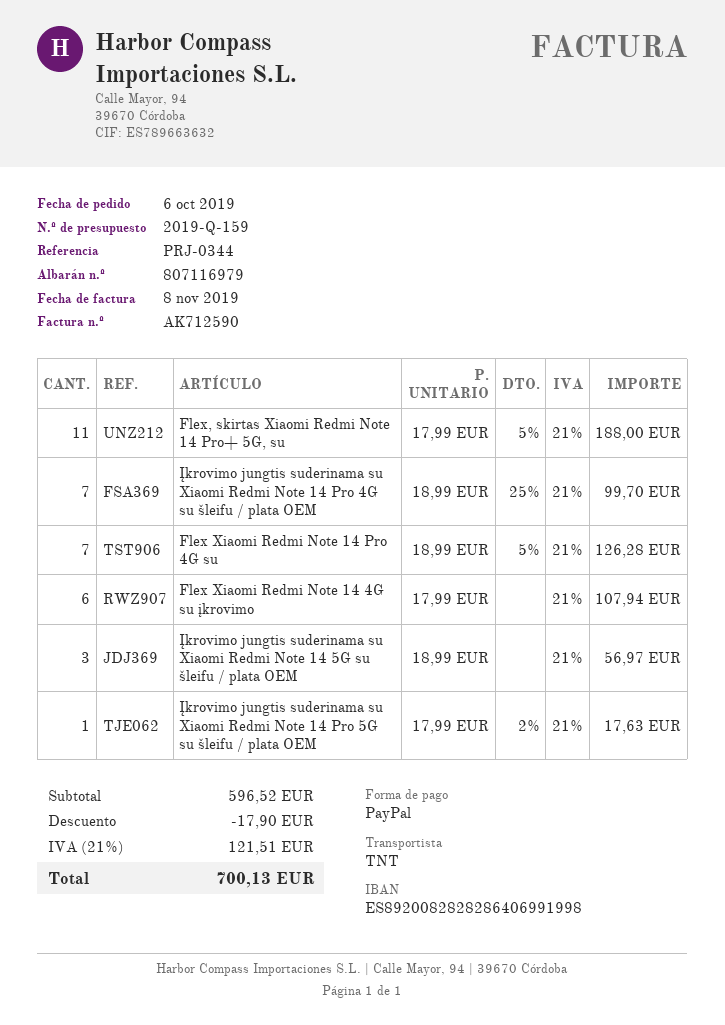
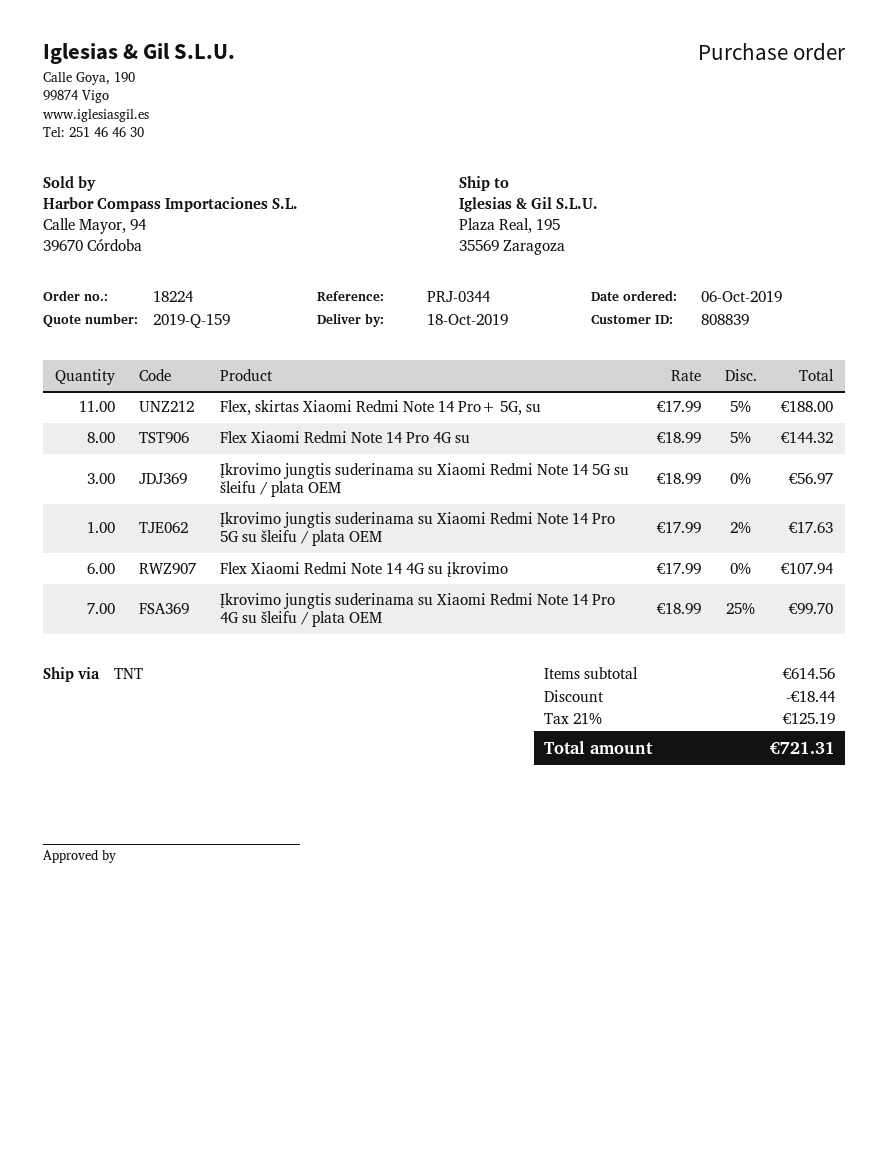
Flex Xiaomi Redmi Note 14 Pro 4G su: 7 x 18.99 - 5% = 126.28 -> 8 x 18.99 - 5% = 144.32
subtotal: 596.52 -> 614.56
discount: 17.90 -> 18.44
tax: 21% = 121.51 -> 21% = 125.19
total: 700.13 -> 721.31

